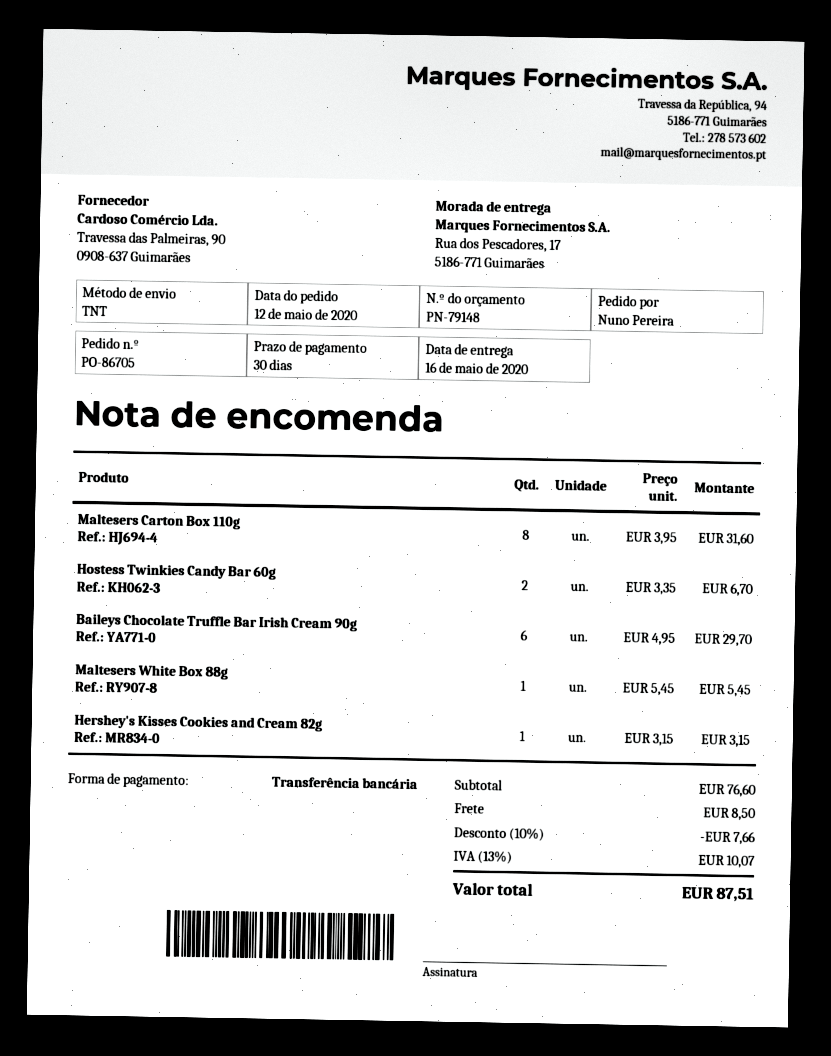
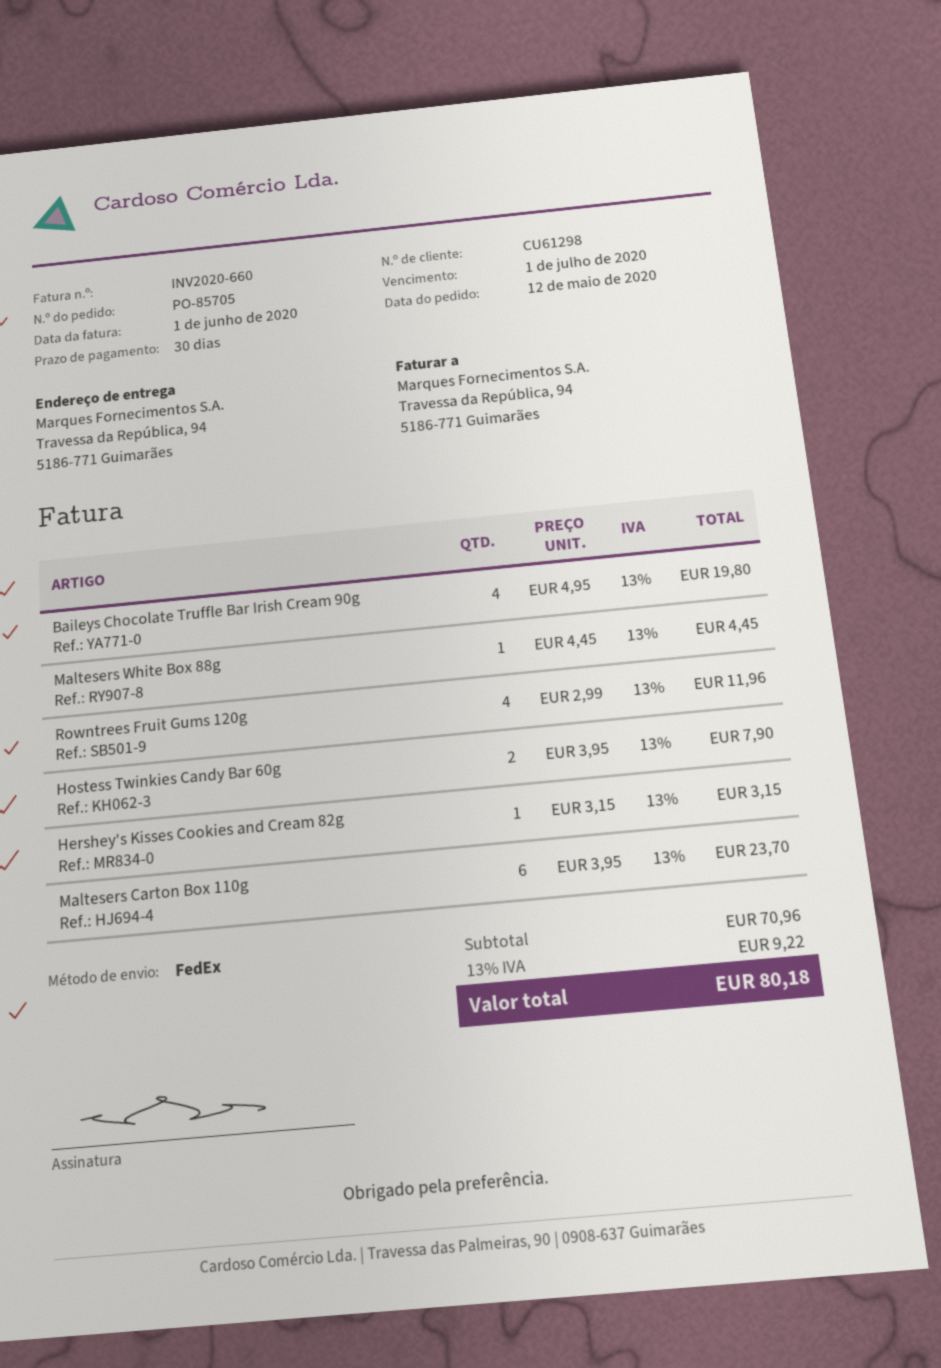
order number: PO-86705 -> PO-85705
shipping method: TNT -> FedEx
ship to: Rua dos Pescadores, 17, 5186-771 Guimarães -> Travessa da República, 94, 5186-771 Guimarães
Maltesers Carton Box 110g: 8 x 3.95 = 31.60 -> 6 x 3.95 = 23.70
Hostess Twinkies Candy Bar 60g: 2 x 3.35 = 6.70 -> 2 x 3.95 = 7.90
Baileys Chocolate Truffle Bar Irish Cream 90g: 6 x 4.95 = 29.70 -> 4 x 4.95 = 19.80
Maltesers White Box 88g: 1 x 5.45 = 5.45 -> 1 x 4.45 = 4.45
Rowntrees Fruit Gums 120g: none -> 4 x 2.99 = 11.96
subtotal: 76.60 -> 70.96
discount: 10% = 7.66 -> none
shipping: 8.50 -> none
tax: 13% = 10.07 -> 13% = 9.22
total: 87.51 -> 80.18

